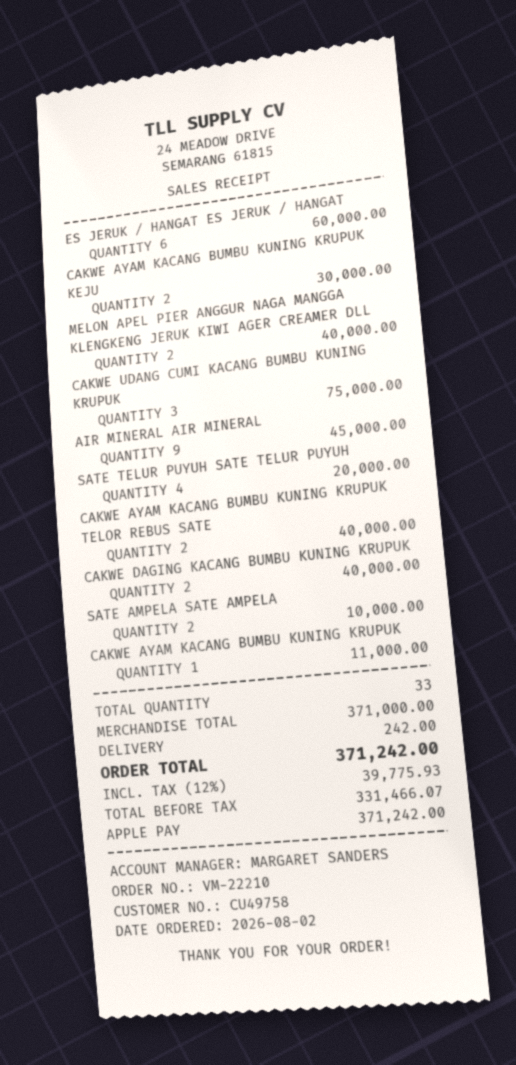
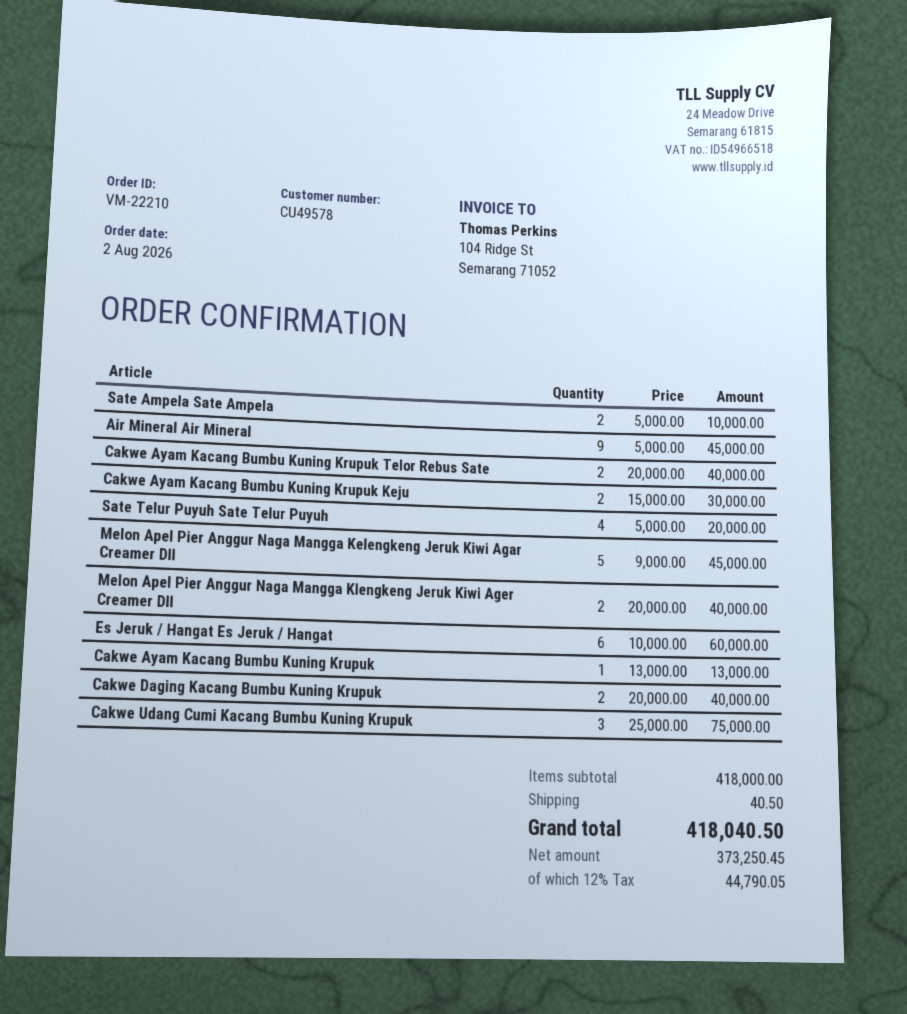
customer number: CU49758 -> CU49578
CAKWE AYAM KACANG BUMBU KUNING KRUPUK: 1 for 11000.00 -> 1 for 13000.00
Melon Apel Pier Anggur Naga Mangga Kelengkeng Jeruk Kiwi Agar Creamer Dll: none -> 5 for 45000.00
subtotal: 371000.00 -> 418000.00
shipping: 242.00 -> 40.50
net: 331466.07 -> 373250.45
tax: 12% = 39775.93 -> 12% = 44790.05
total: 371242.00 -> 418040.50

